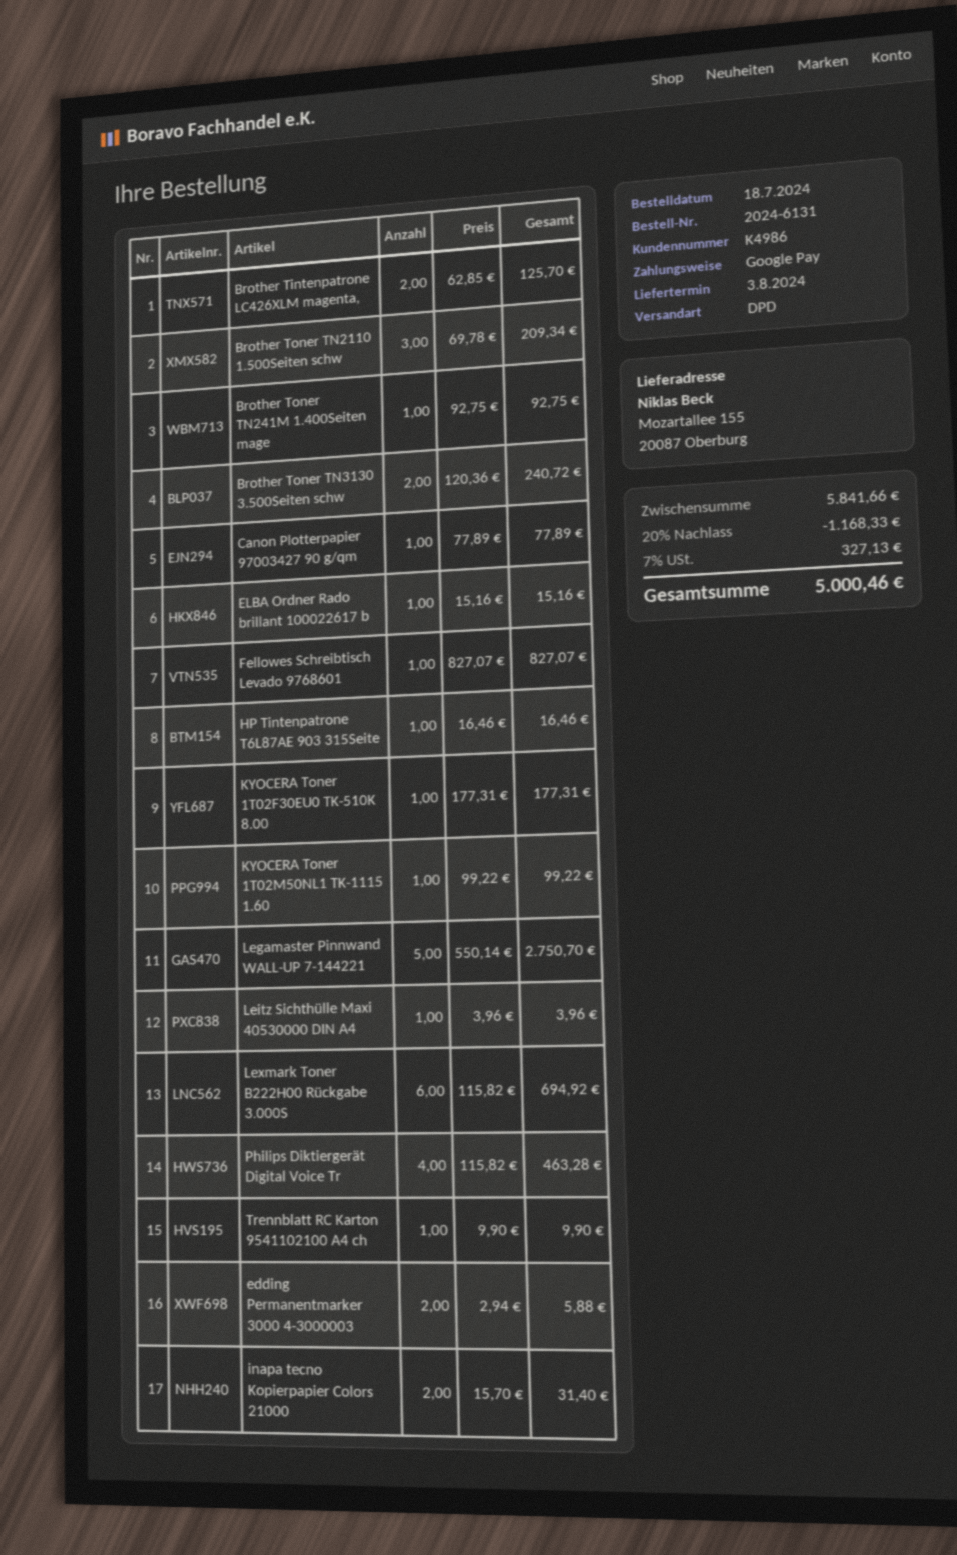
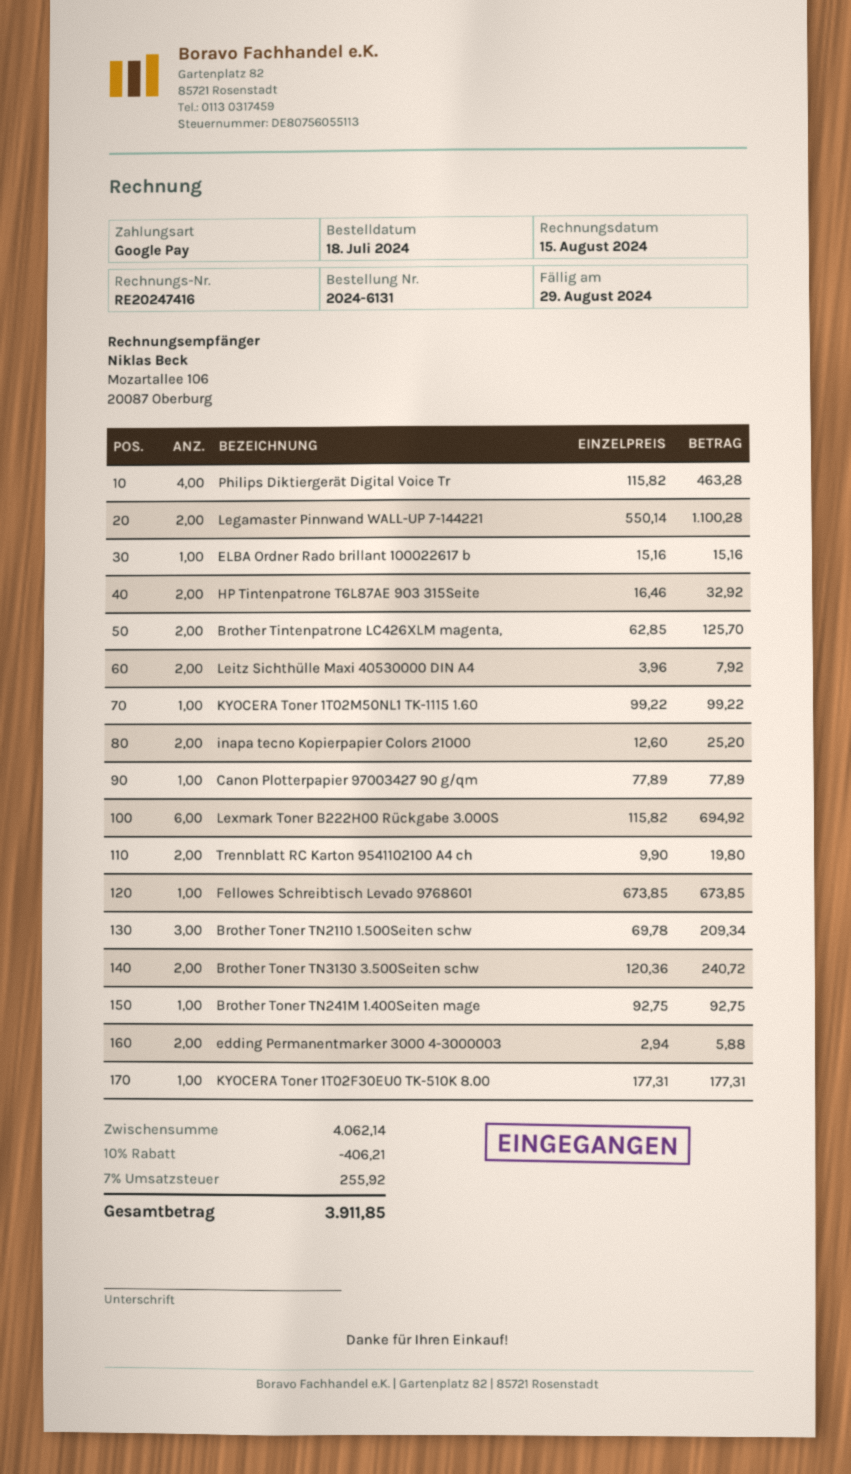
Fellowes Schreibtisch Levado 9768601: 1 x 827.07 = 827.07 -> 1 x 673.85 = 673.85
HP Tintenpatrone T6L87AE 903 315Seite: 1 x 16.46 = 16.46 -> 2 x 16.46 = 32.92
Legamaster Pinnwand WALL-UP 7-144221: 5 x 550.14 = 2750.70 -> 2 x 550.14 = 1100.28
Leitz Sichthülle Maxi 40530000 DIN A4: 1 x 3.96 = 3.96 -> 2 x 3.96 = 7.92
Trennblatt RC Karton 9541102100 A4 ch: 1 x 9.90 = 9.90 -> 2 x 9.90 = 19.80
inapa tecno Kopierpapier Colors 21000: 2 x 15.70 = 31.40 -> 2 x 12.60 = 25.20
subtotal: 5841.66 -> 4062.14
discount: 20% = 1168.33 -> 10% = 406.21
tax: 7% = 327.13 -> 7% = 255.92
total: 5000.46 -> 3911.85

